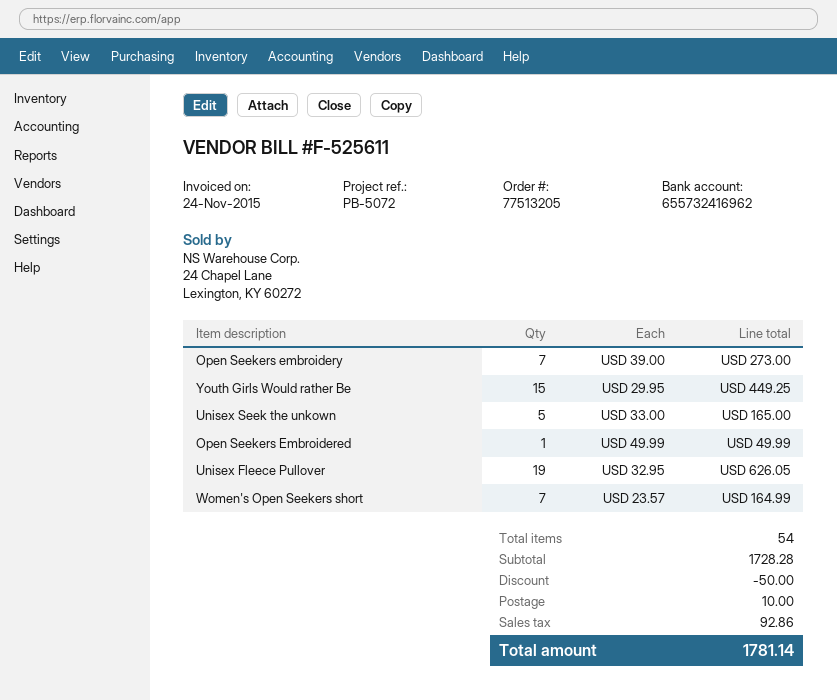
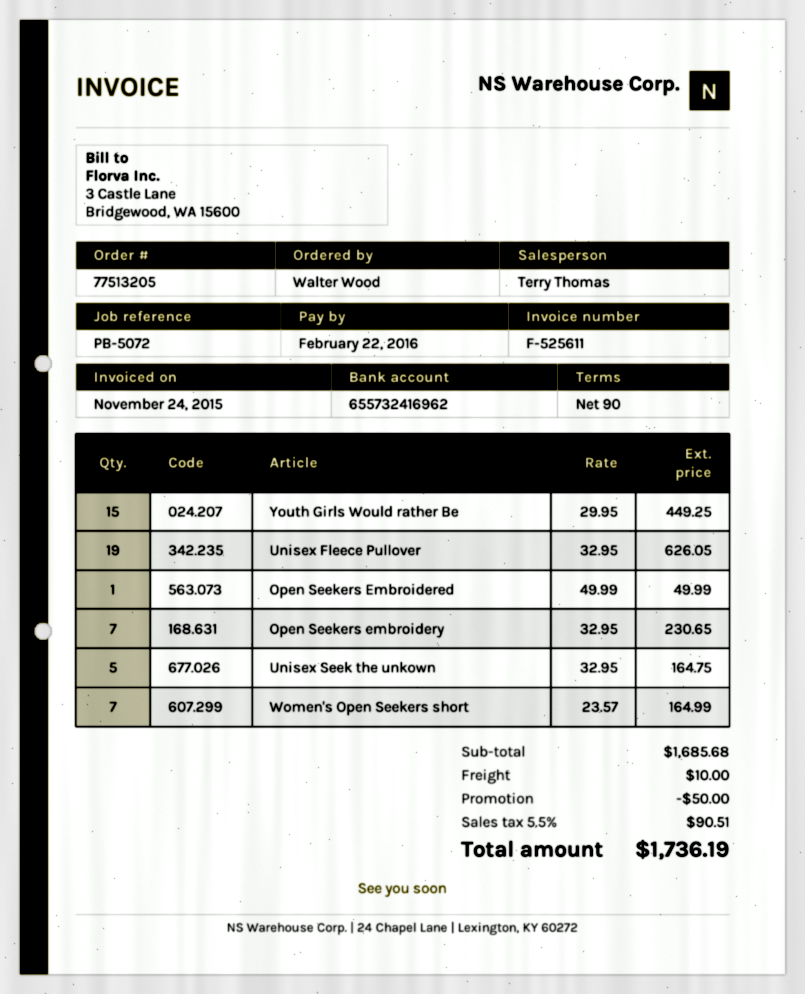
Open Seekers embroidery: 7 x 39.00 = 273.00 -> 7 x 32.95 = 230.65
Unisex Seek the unkown: 5 x 33.00 = 165.00 -> 5 x 32.95 = 164.75
subtotal: 1728.28 -> 1685.68
tax: 92.86 -> 90.51
total: 1781.14 -> 1736.19

